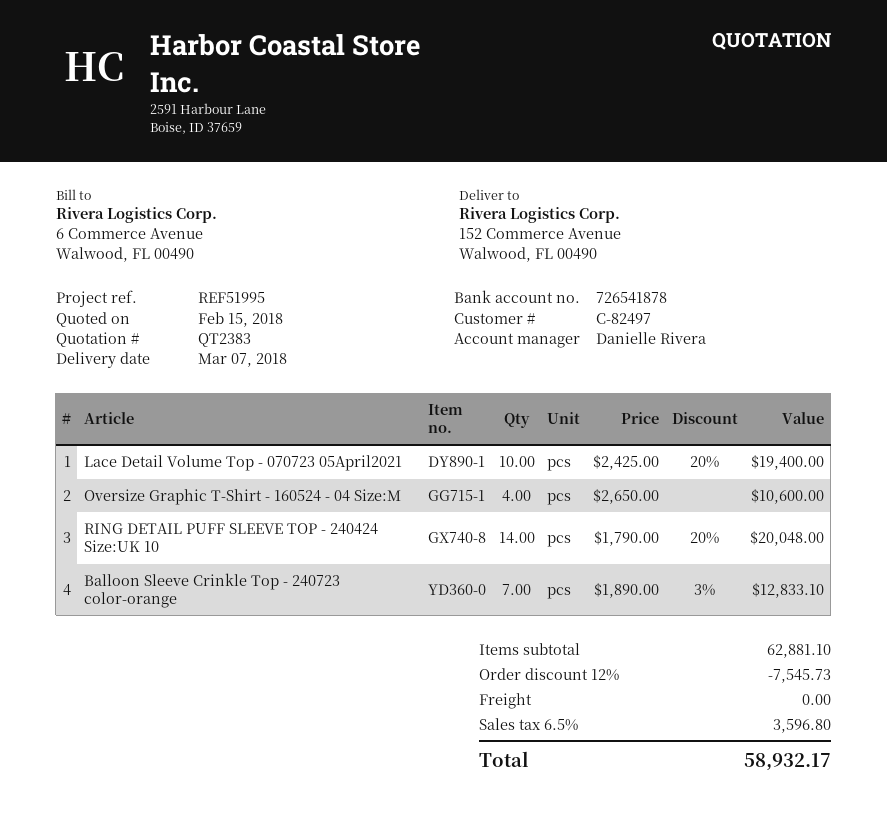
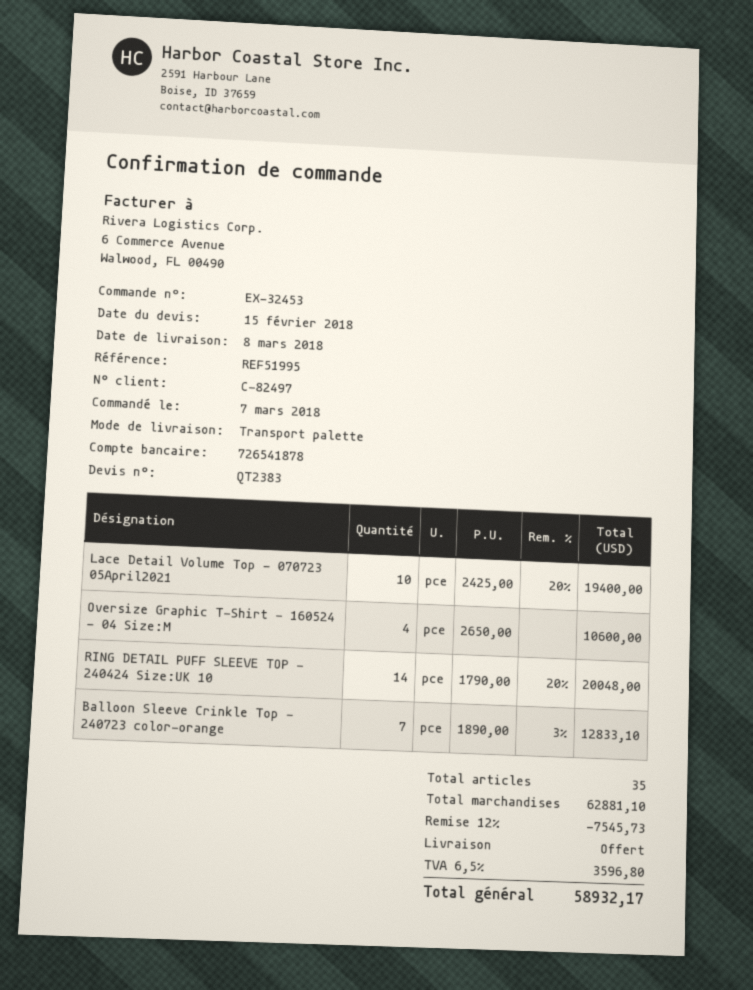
delivery date: 2018-03-07 -> 2018-03-08

